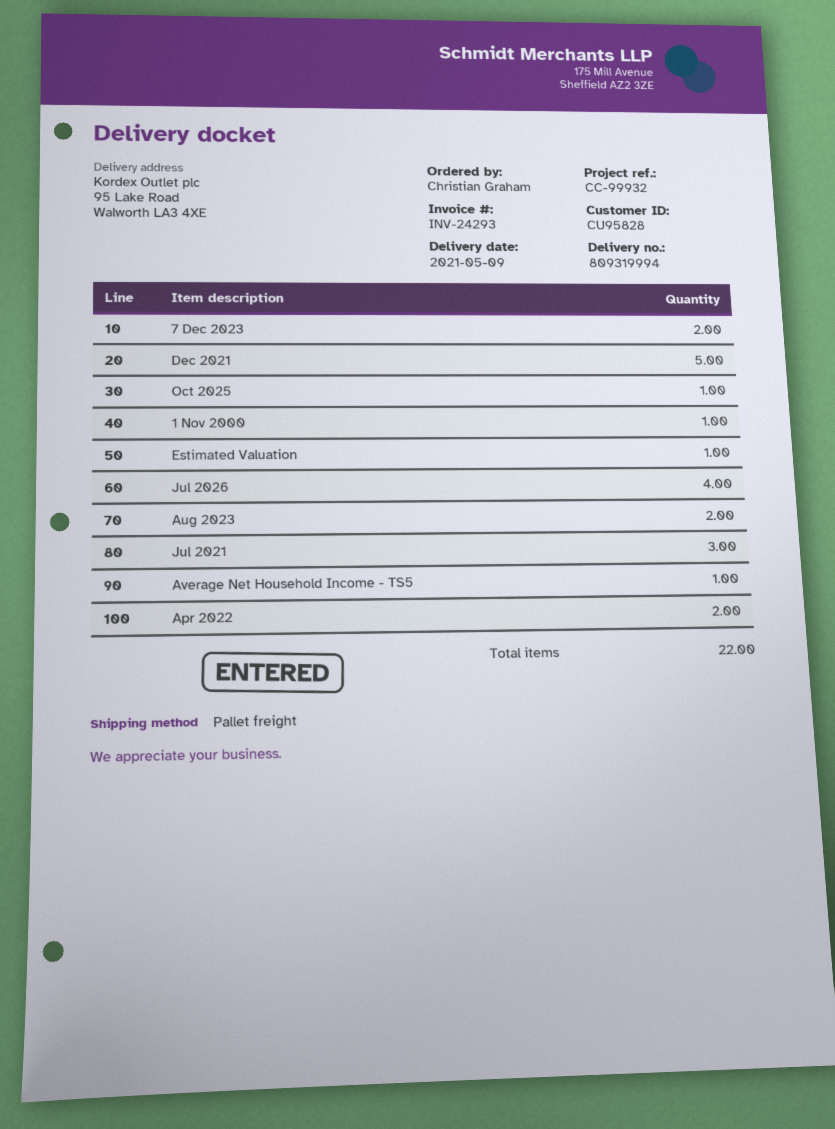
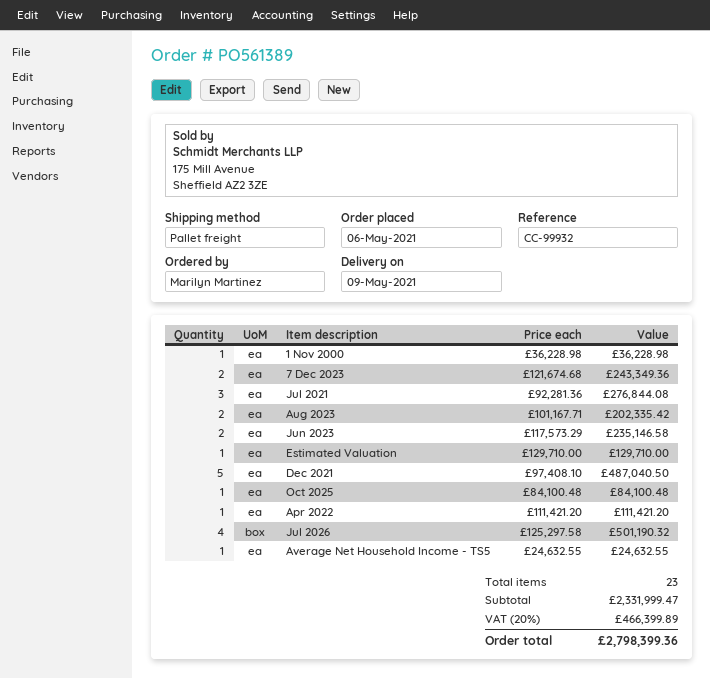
ordered by: Christian Graham -> Marilyn Martinez
Apr 2022: 2 -> 1
Jun 2023: none -> 2
total quantity: 22 -> 23

